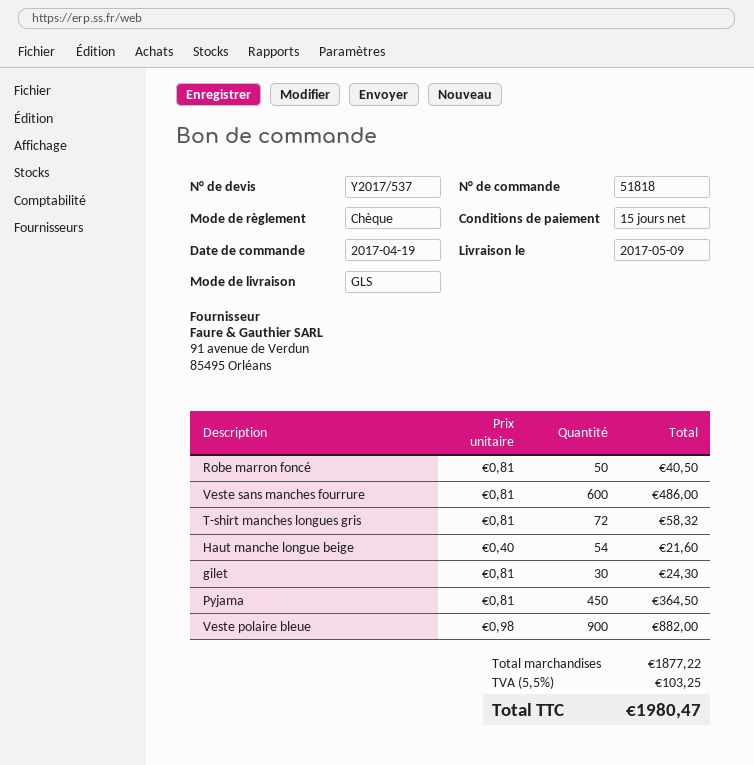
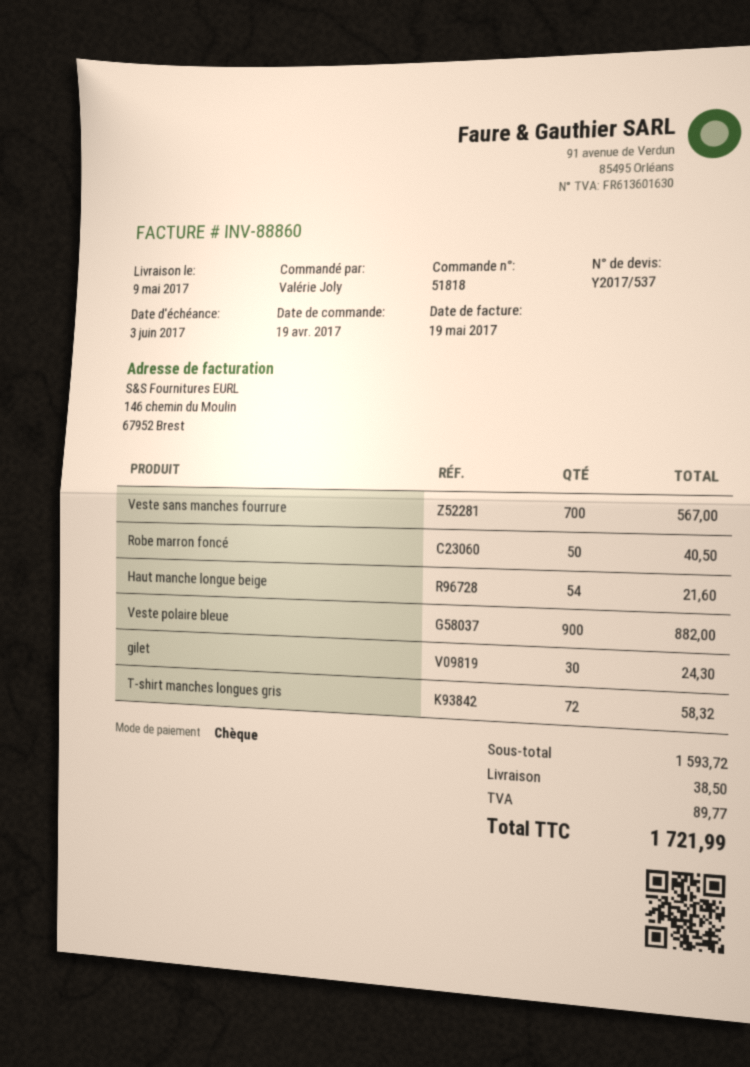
Veste sans manches fourrure: 600 for 486.00 -> 700 for 567.00
Pyjama: 450 for 364.50 -> none
subtotal: 1877.22 -> 1593.72
shipping: none -> 38.50
tax: 103.25 -> 89.77
total: 1980.47 -> 1721.99

